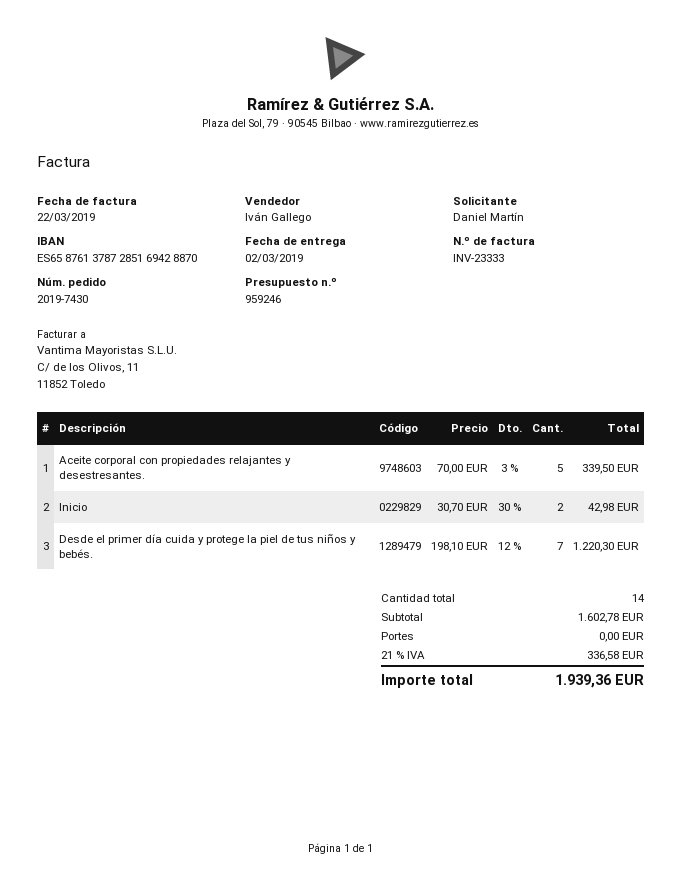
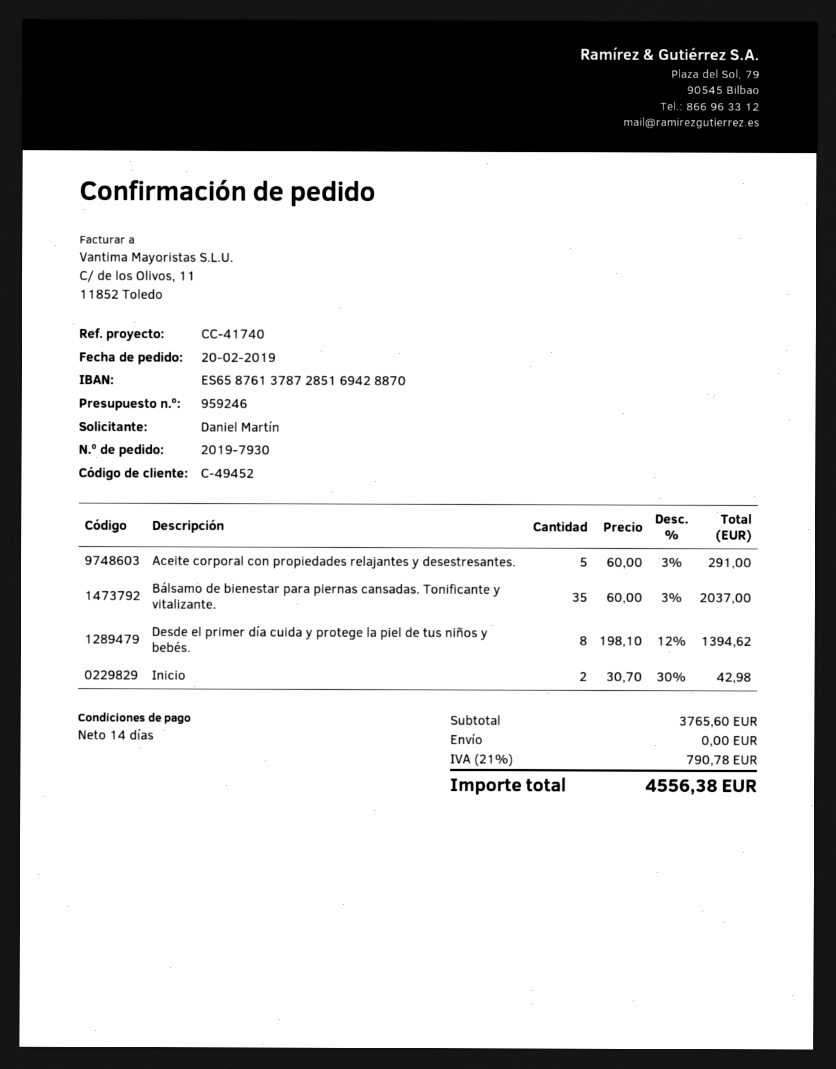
order number: 2019-7430 -> 2019-7930
Aceite corporal con propiedades relajantes y desestresantes.: 5 x 70.00 - 3% = 339.50 -> 5 x 60.00 - 3% = 291.00
Desde el primer día cuida y protege la piel de tus niños y bebés.: 7 x 198.10 - 12% = 1220.30 -> 8 x 198.10 - 12% = 1394.62
Bálsamo de bienestar para piernas cansadas. Tonificante y vitalizante.: none -> 35 x 60.00 - 3% = 2037.00
subtotal: 1602.78 -> 3765.60
tax: 21% = 336.58 -> 21% = 790.78
total: 1939.36 -> 4556.38

